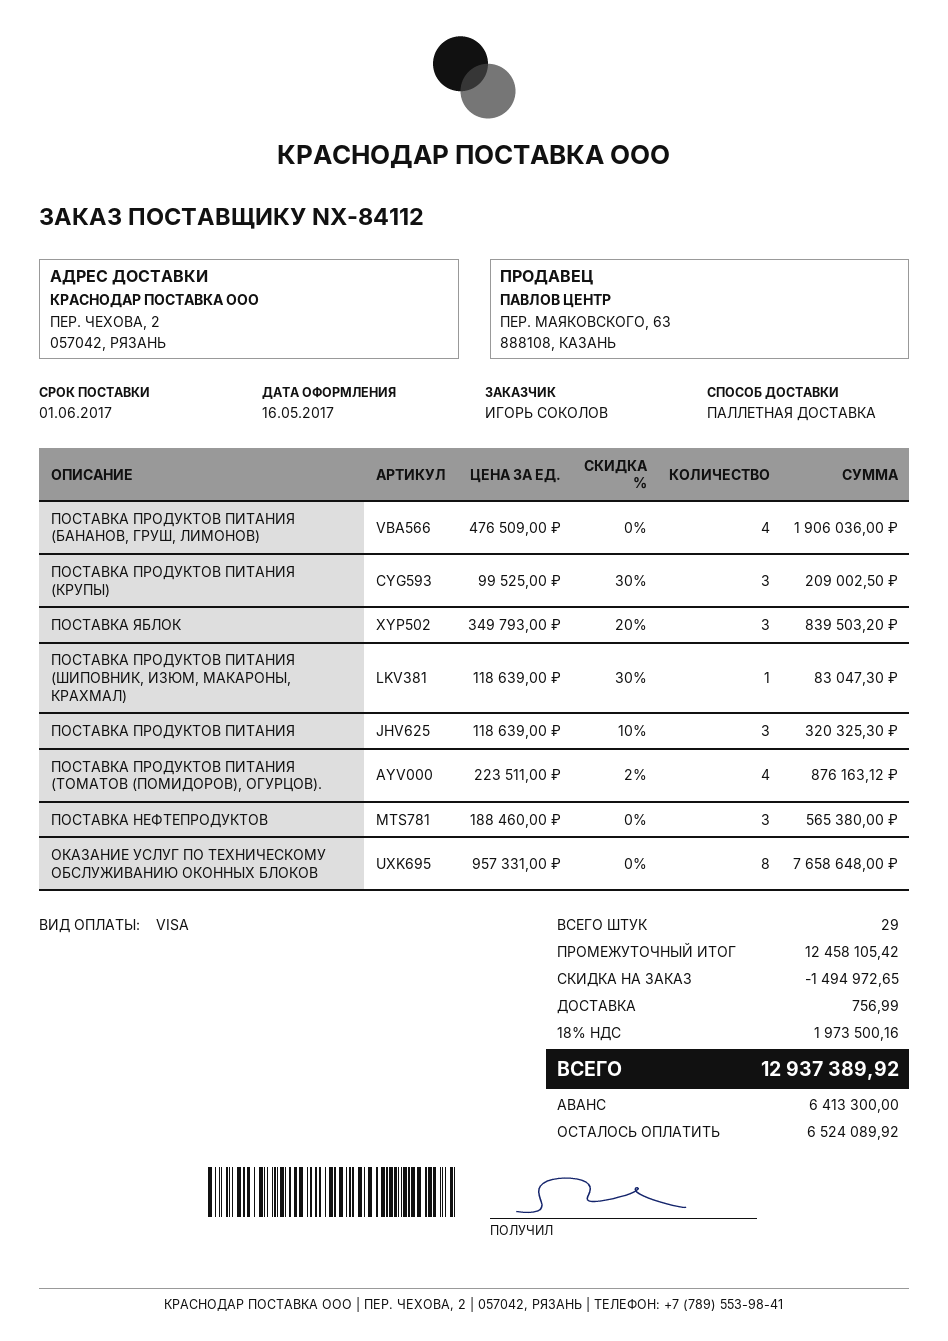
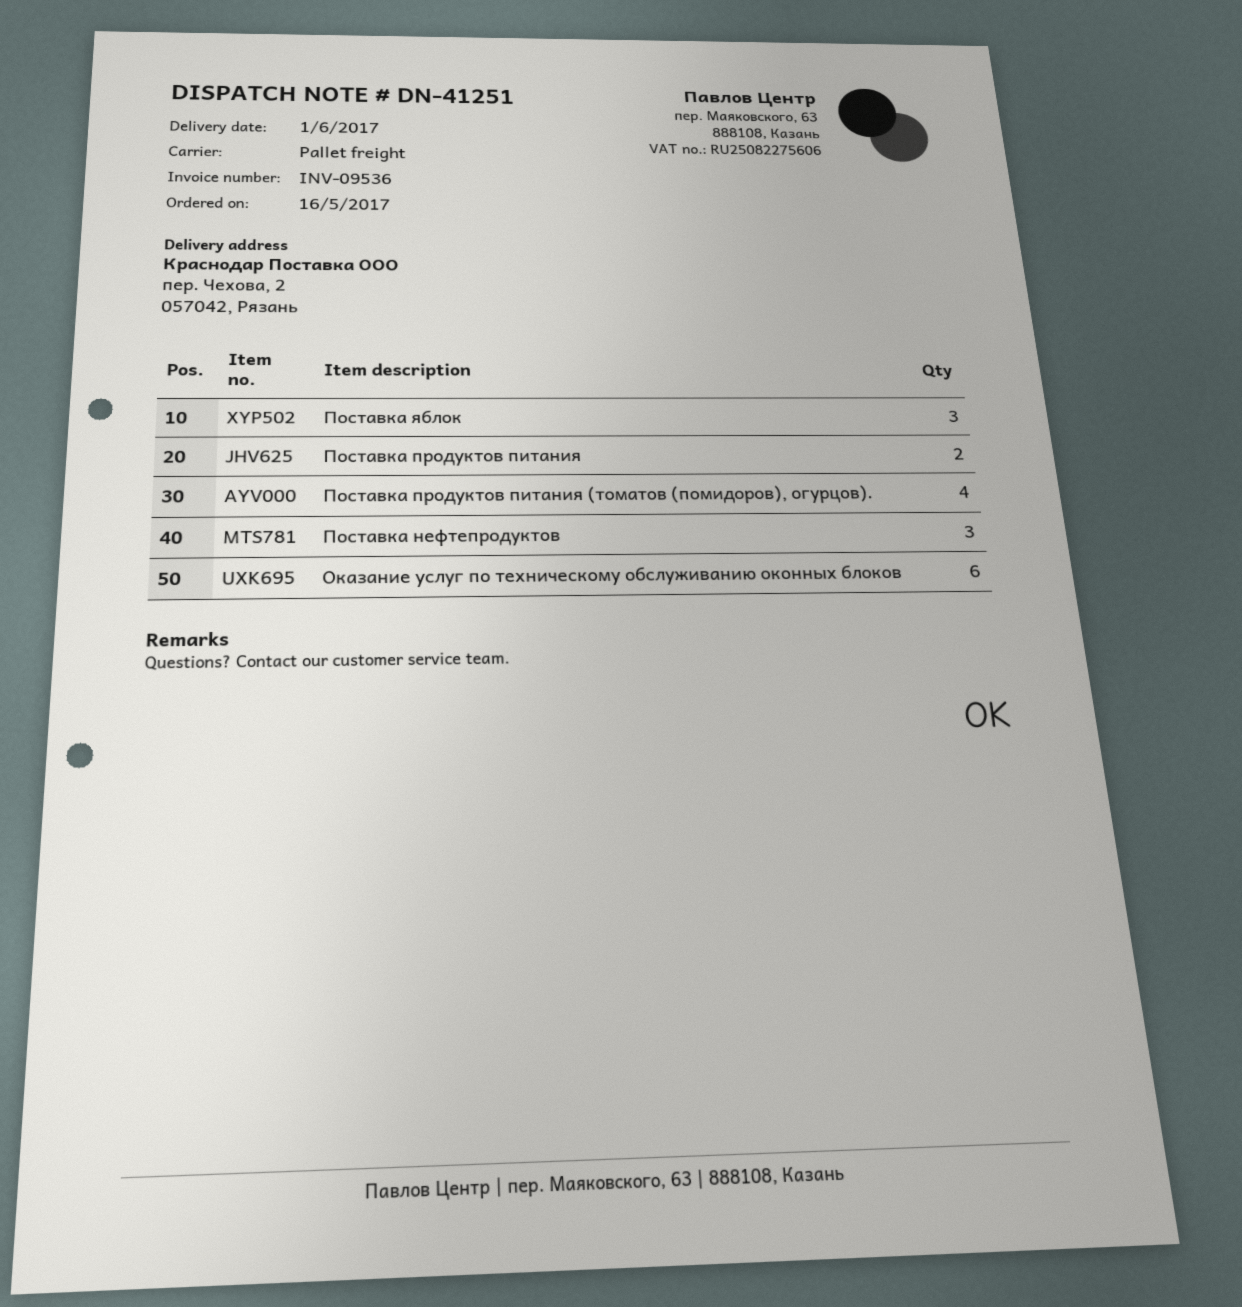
ПОСТАВКА ПРОДУКТОВ ПИТАНИЯ (БАНАНОВ, ГРУШ, ЛИМОНОВ): 4 -> none
ПОСТАВКА ПРОДУКТОВ ПИТАНИЯ (КРУПЫ): 3 -> none
ПОСТАВКА ПРОДУКТОВ ПИТАНИЯ (ШИПОВНИК, ИЗЮМ, МАКАРОНЫ, КРАХМАЛ): 1 -> none
ПОСТАВКА ПРОДУКТОВ ПИТАНИЯ: 3 -> 2
ОКАЗАНИЕ УСЛУГ ПО ТЕХНИЧЕСКОМУ ОБСЛУЖИВАНИЮ ОКОННЫХ БЛОКОВ: 8 -> 6

